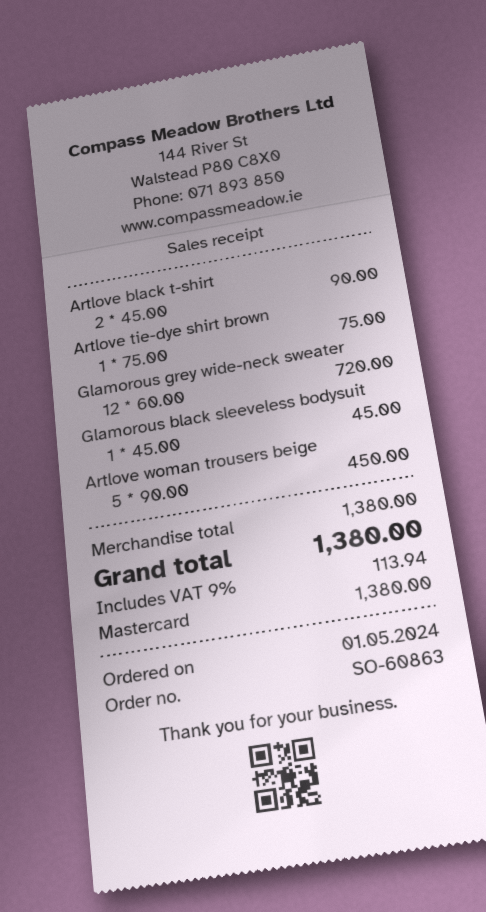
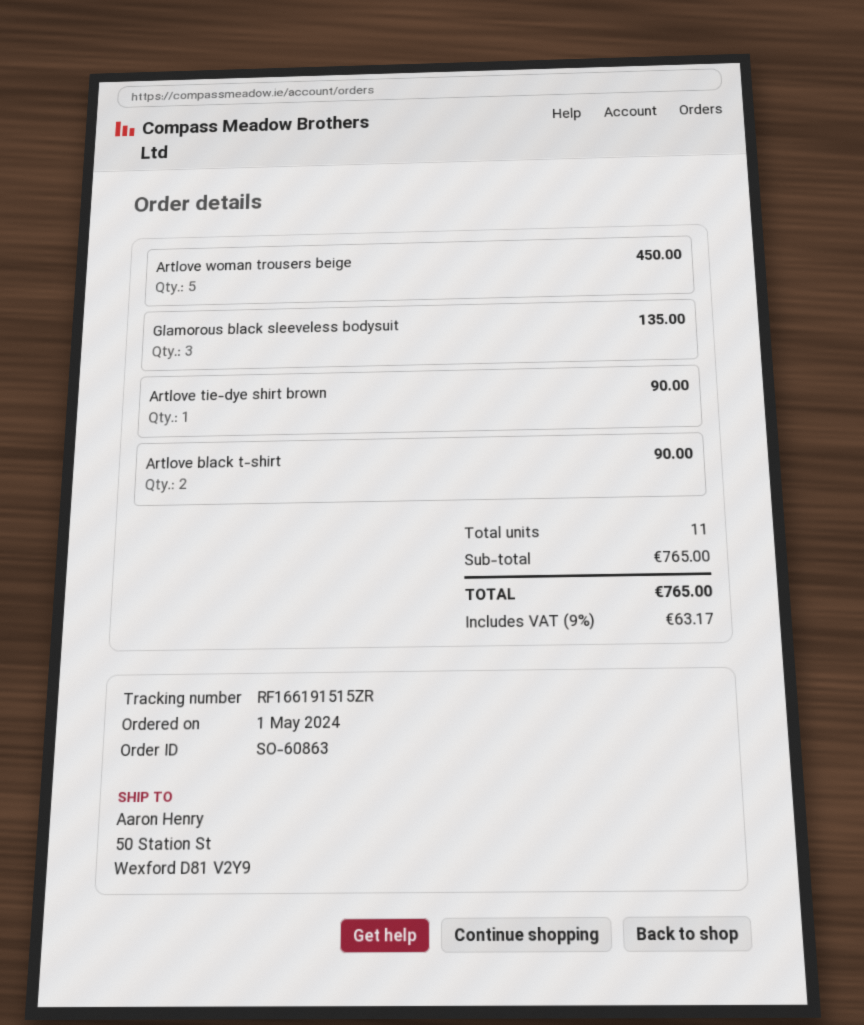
Artlove tie-dye shirt brown: 1 for 75.00 -> 1 for 90.00
Glamorous grey wide-neck sweater: 12 for 720.00 -> none
Glamorous black sleeveless bodysuit: 1 for 45.00 -> 3 for 135.00
subtotal: 1380.00 -> 765.00
tax: 9% = 113.94 -> 9% = 63.17
total: 1380.00 -> 765.00

